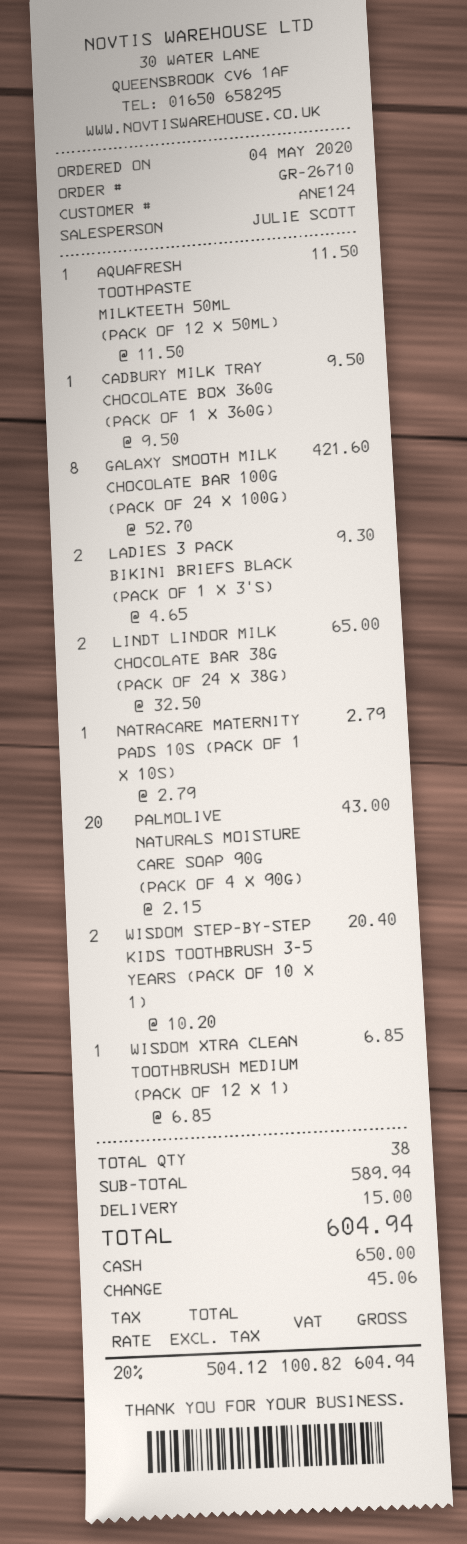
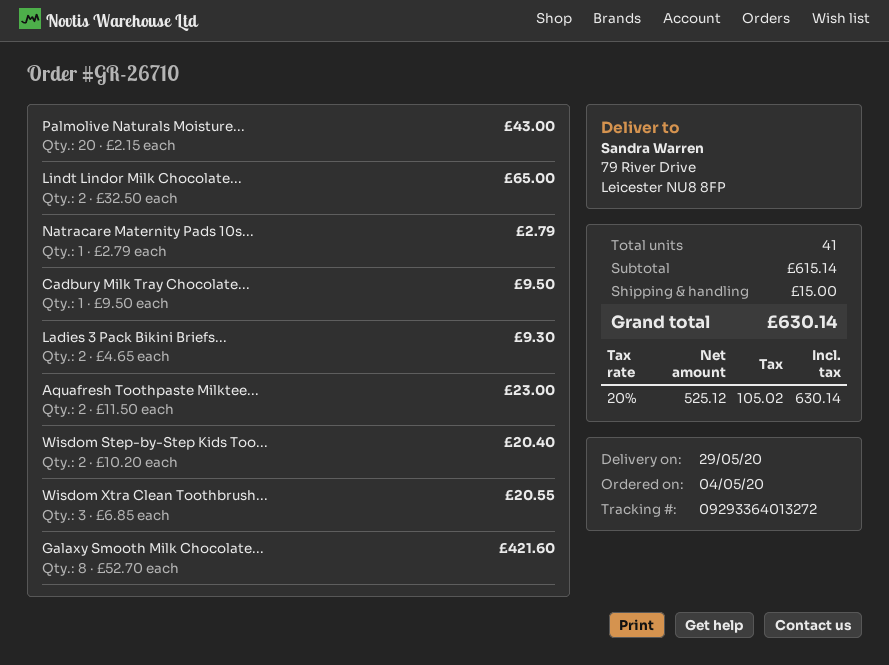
AQUAFRESH TOOTHPASTE MILKTEETH 50ML (PACK OF 12 X 50ML): 1 x 11.50 = 11.50 -> 2 x 11.50 = 23.00
WISDOM XTRA CLEAN TOOTHBRUSH MEDIUM (PACK OF 12 X 1): 1 x 6.85 = 6.85 -> 3 x 6.85 = 20.55
total quantity: 38 -> 41
subtotal: 589.94 -> 615.14
net: 504.12 -> 525.12
tax: 20% = 100.82 -> 20% = 105.02
total: 604.94 -> 630.14

